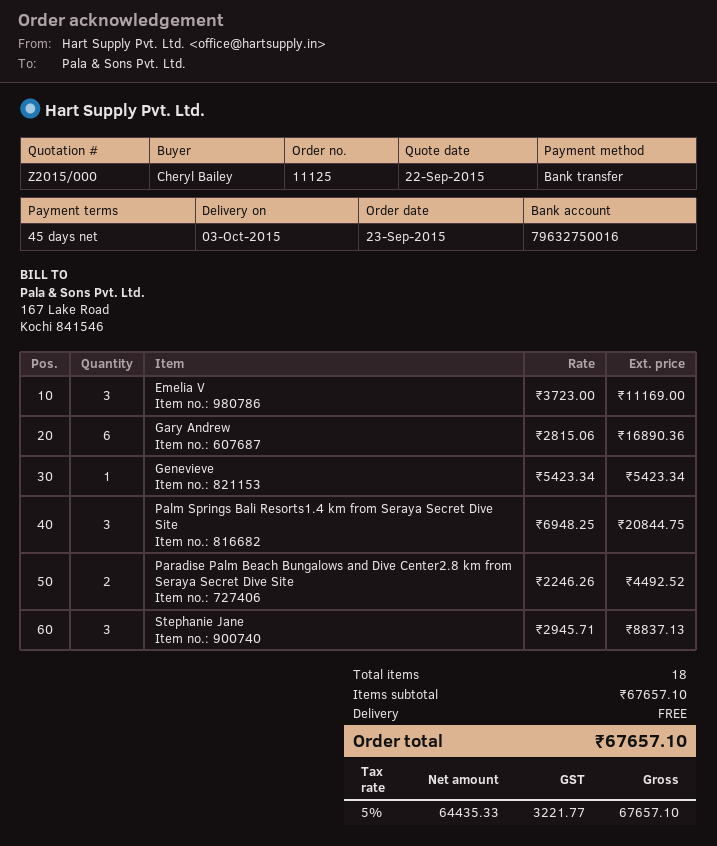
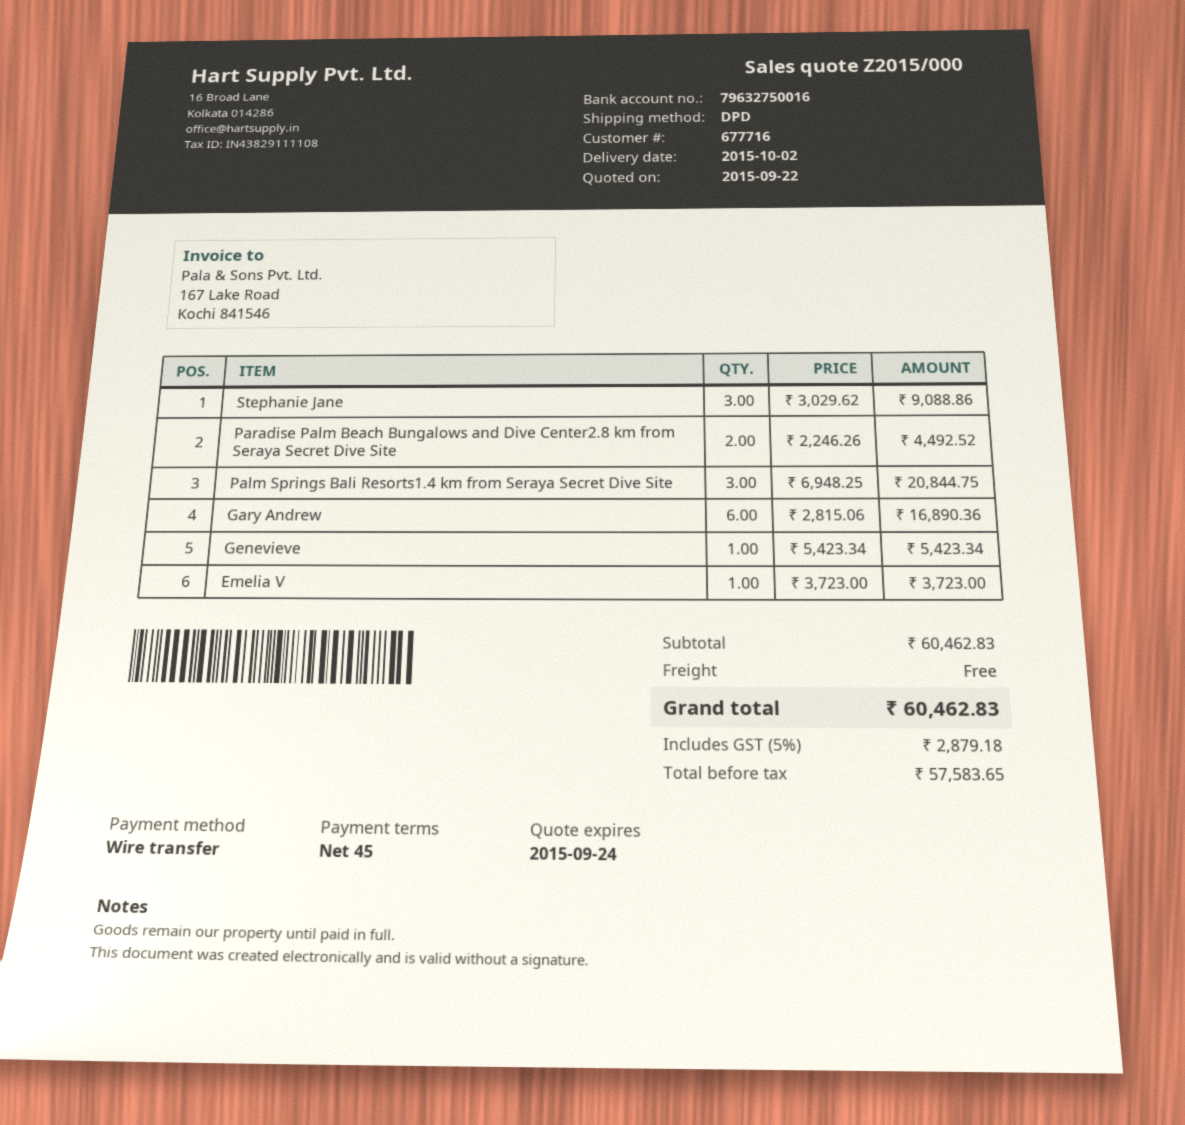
delivery date: 2015-10-03 -> 2015-10-02
Emelia V: 3 x 3723.00 = 11169.00 -> 1 x 3723.00 = 3723.00
Stephanie Jane: 3 x 2945.71 = 8837.13 -> 3 x 3029.62 = 9088.86
subtotal: 67657.10 -> 60462.83
net: 64435.33 -> 57583.65
tax: 5% = 3221.77 -> 5% = 2879.18
total: 67657.10 -> 60462.83

